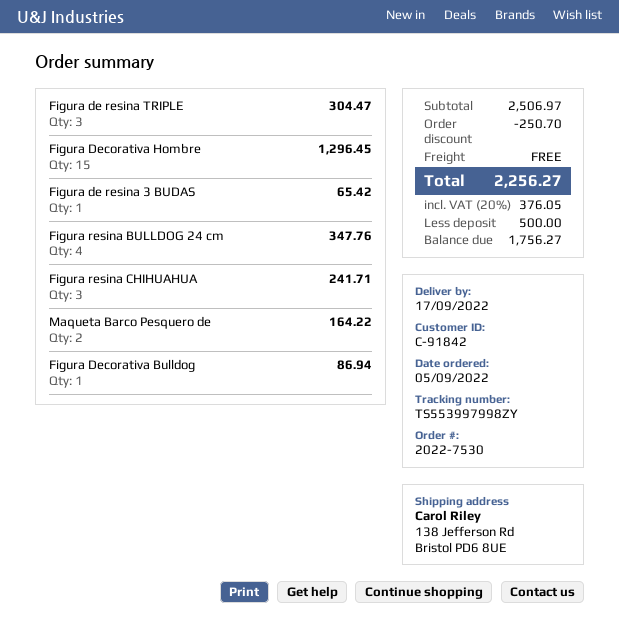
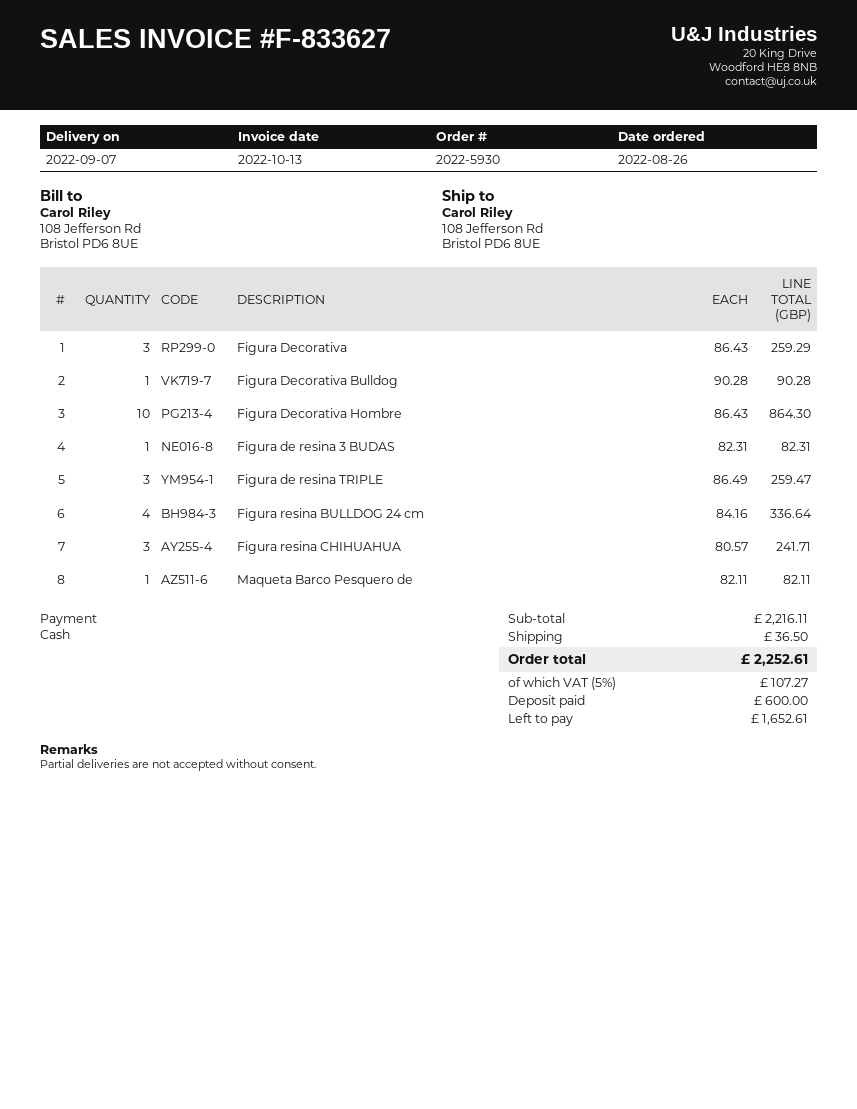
order number: 2022-7530 -> 2022-5930
order date: 2022-09-05 -> 2022-08-26
delivery date: 2022-09-17 -> 2022-09-07
ship to: 138 Jefferson Rd, Bristol PD6 8UE -> 108 Jefferson Rd, Bristol PD6 8UE
Figura de resina TRIPLE: 3 for 304.47 -> 3 for 259.47
Figura Decorativa Hombre: 15 for 1296.45 -> 10 for 864.30
Figura de resina 3 BUDAS: 1 for 65.42 -> 1 for 82.31
Figura resina BULLDOG 24 cm: 4 for 347.76 -> 4 for 336.64
Maqueta Barco Pesquero de: 2 for 164.22 -> 1 for 82.11
Figura Decorativa Bulldog: 1 for 86.94 -> 1 for 90.28
Figura Decorativa: none -> 3 for 259.29
subtotal: 2506.97 -> 2216.11
discount: 250.70 -> none
shipping: 0.00 -> 36.50
tax: 20% = 376.05 -> 5% = 107.27
total: 2256.27 -> 2252.61
deposit: 500.00 -> 600.00
balance: 1756.27 -> 1652.61

